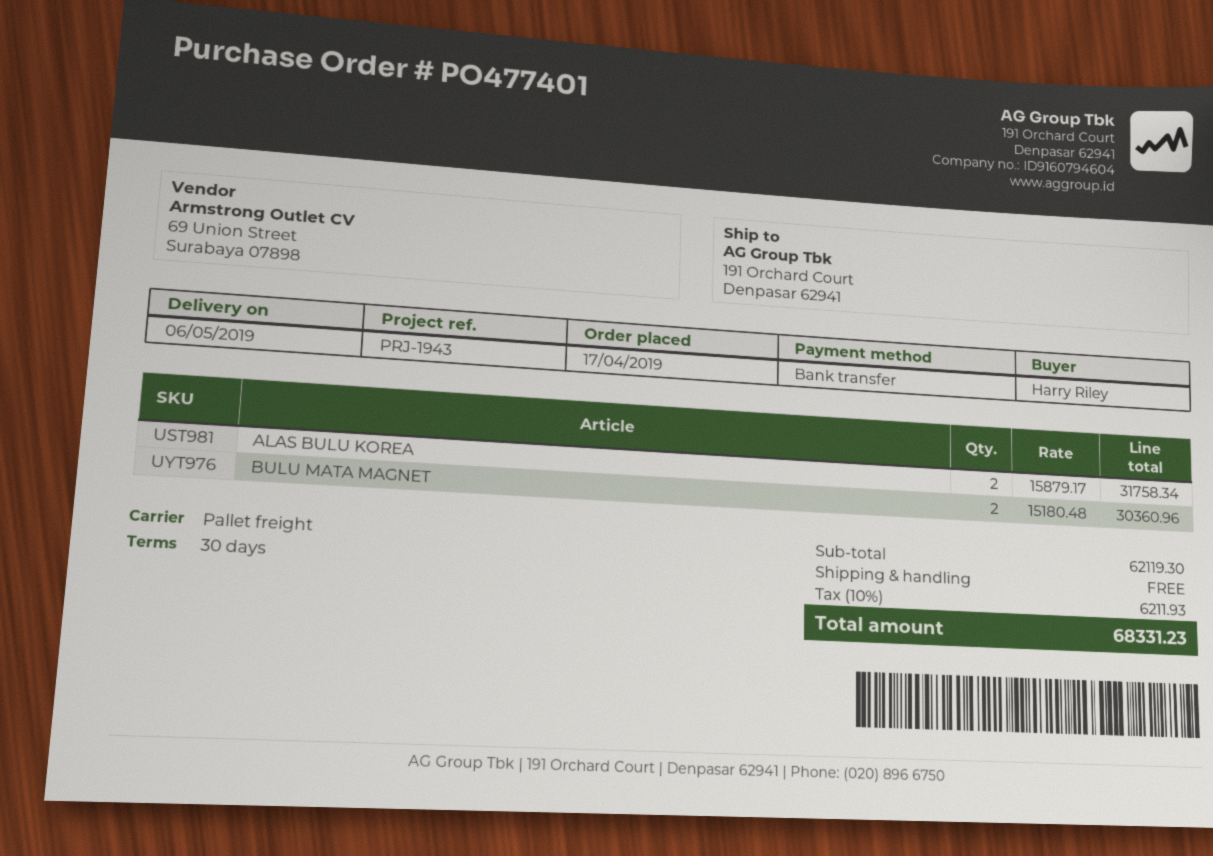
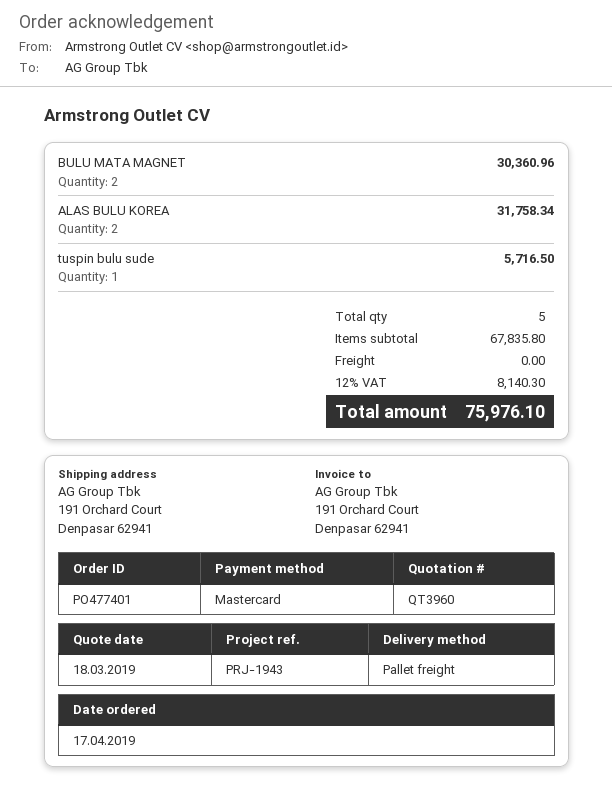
payment method: bank transfer -> Mastercard
tuspin bulu sude: none -> 1 for 5716.50
subtotal: 62119.30 -> 67835.80
tax: 10% = 6211.93 -> 12% = 8140.30
total: 68331.23 -> 75976.10

